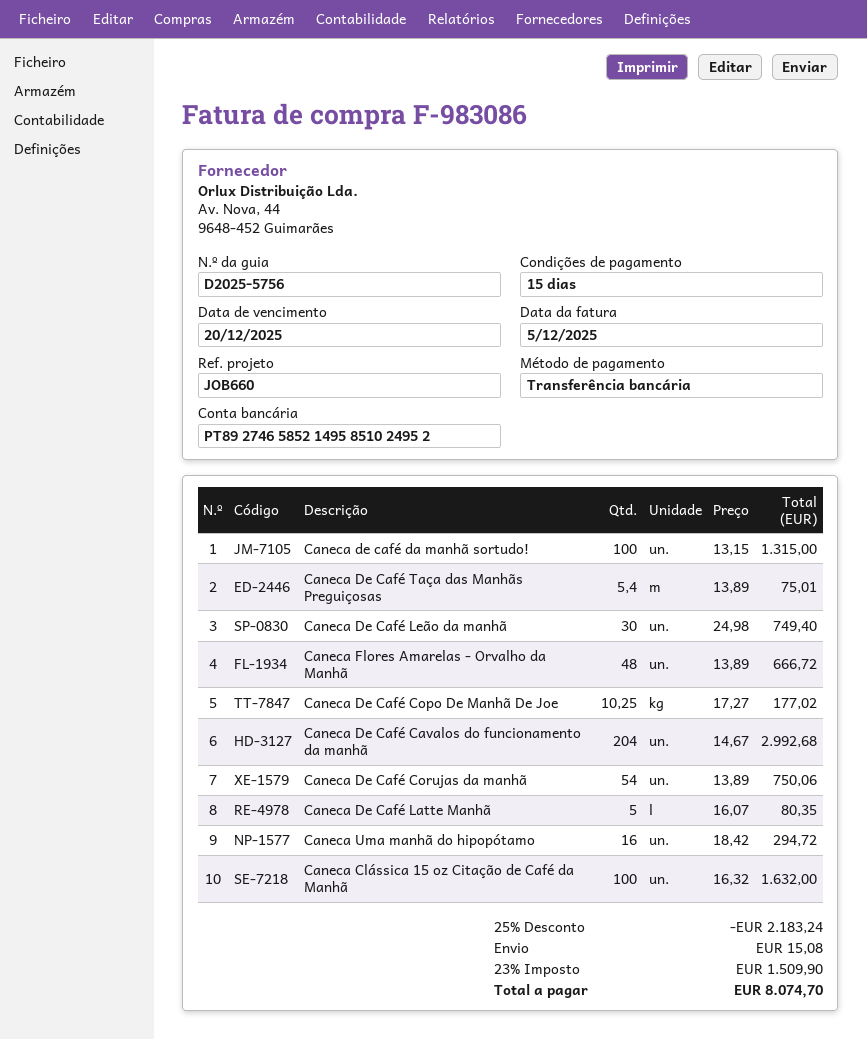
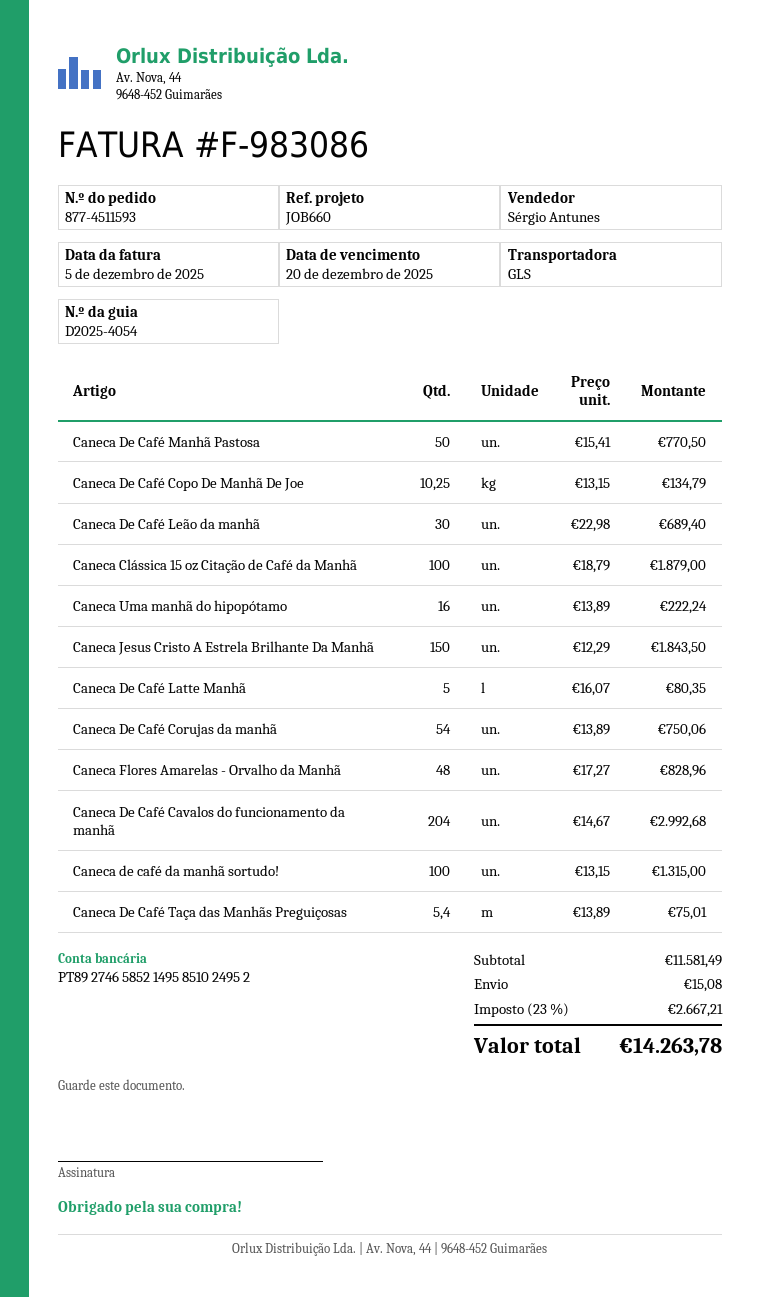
delivery note number: D2025-5756 -> D2025-4054
Caneca De Café Leão da manhã: 30 x 24.98 = 749.40 -> 30 x 22.98 = 689.40
Caneca Flores Amarelas - Orvalho da Manhã: 48 x 13.89 = 666.72 -> 48 x 17.27 = 828.96
Caneca De Café Copo De Manhã De Joe: 10.25 x 17.27 = 177.02 -> 10.25 x 13.15 = 134.79
Caneca Uma manhã do hipopótamo: 16 x 18.42 = 294.72 -> 16 x 13.89 = 222.24
Caneca Clássica 15 oz Citação de Café da Manhã: 100 x 16.32 = 1632.00 -> 100 x 18.79 = 1879.00
Caneca De Café Manhã Pastosa: none -> 50 x 15.41 = 770.50
Caneca Jesus Cristo A Estrela Brilhante Da Manhã: none -> 150 x 12.29 = 1843.50
discount: 25% = 2183.24 -> none
tax: 23% = 1509.90 -> 23% = 2667.21
total: 8074.70 -> 14263.78

